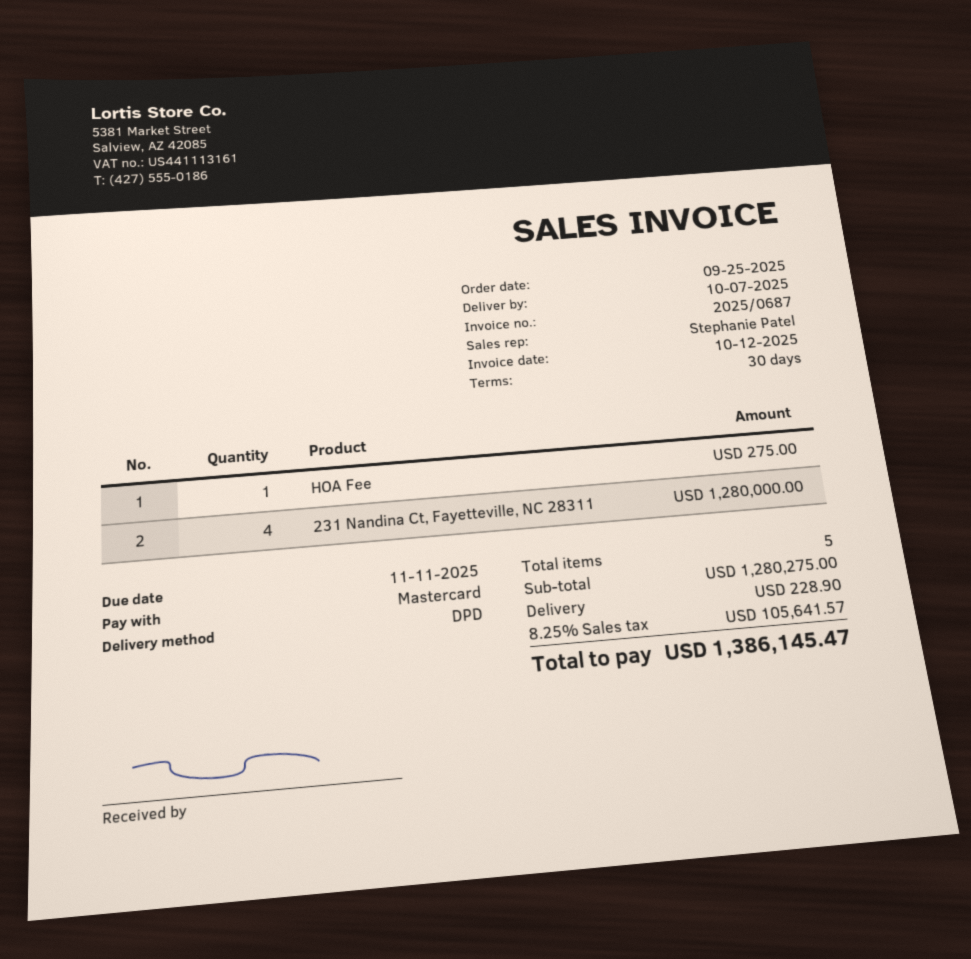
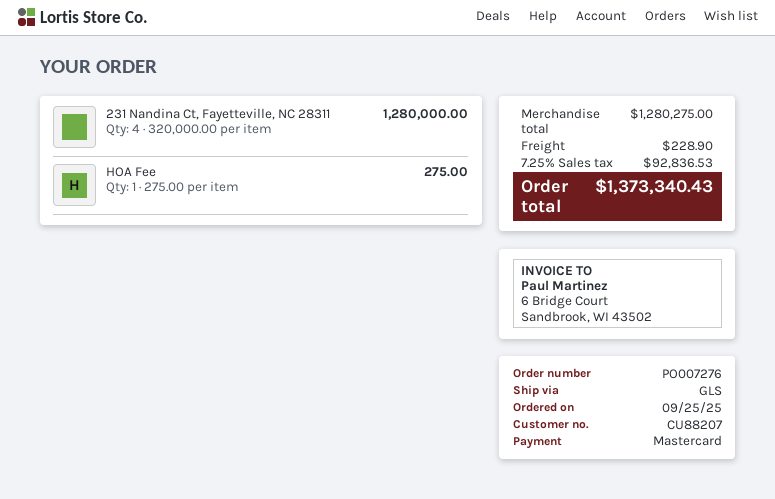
shipping method: DPD -> GLS
tax: 8.25% = 105641.57 -> 7.25% = 92836.53
total: 1386145.47 -> 1373340.43

